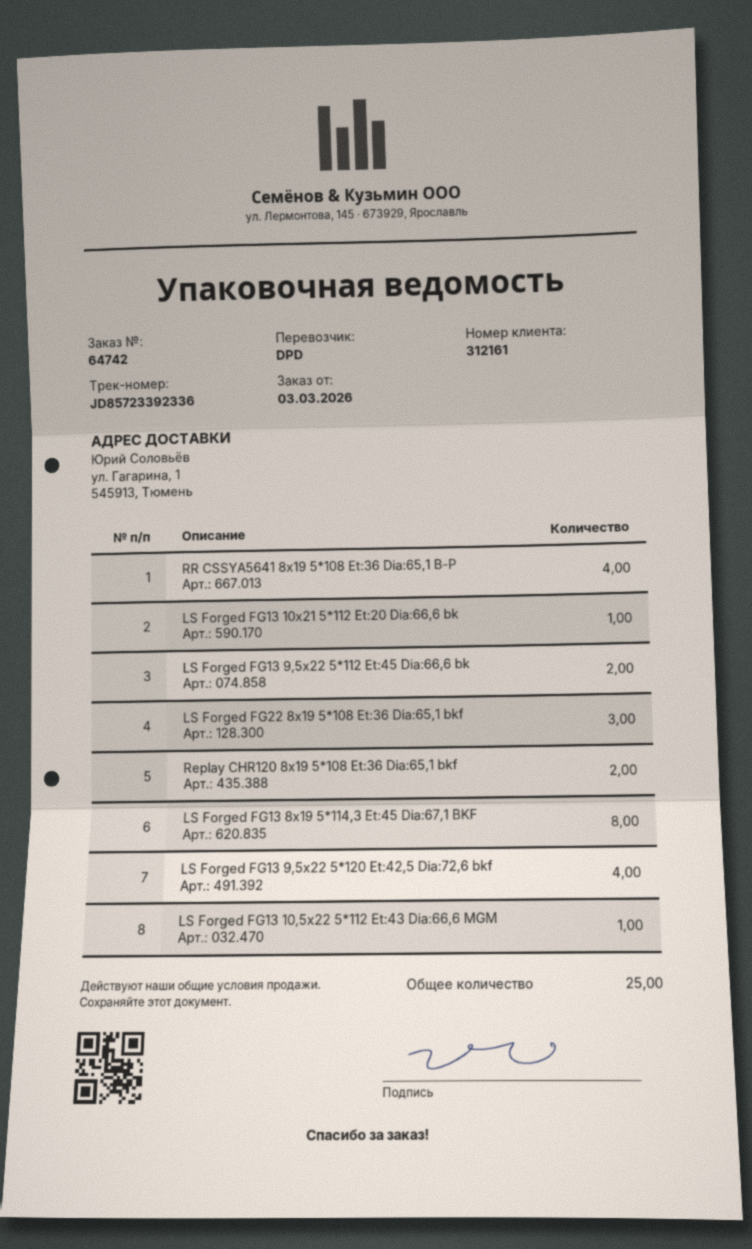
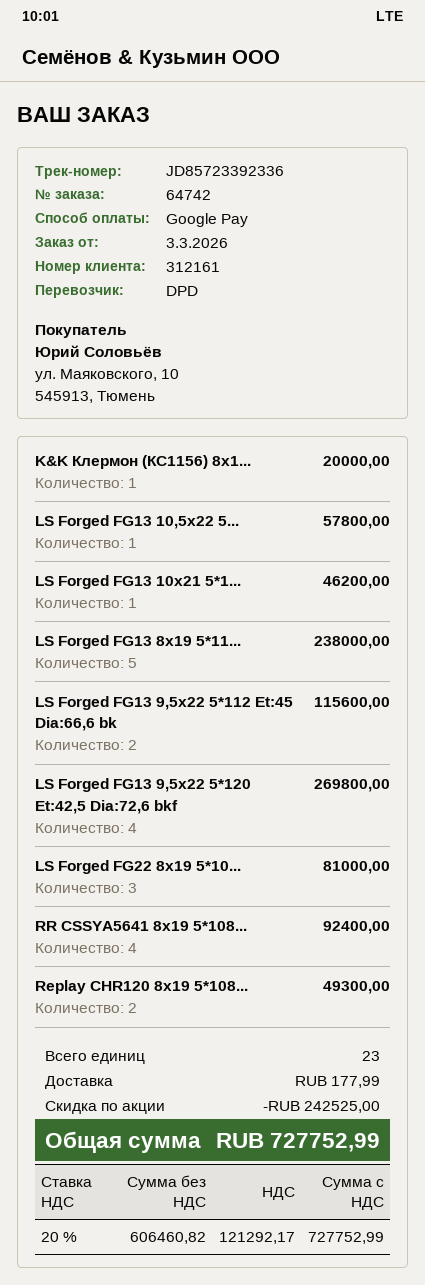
LS Forged FG13 8x19 5*114,3 Et:45 Dia:67,1 BKF: 8 -> 5
K&K Клермон (КС1156) 8x1...: none -> 1
total quantity: 25 -> 23

